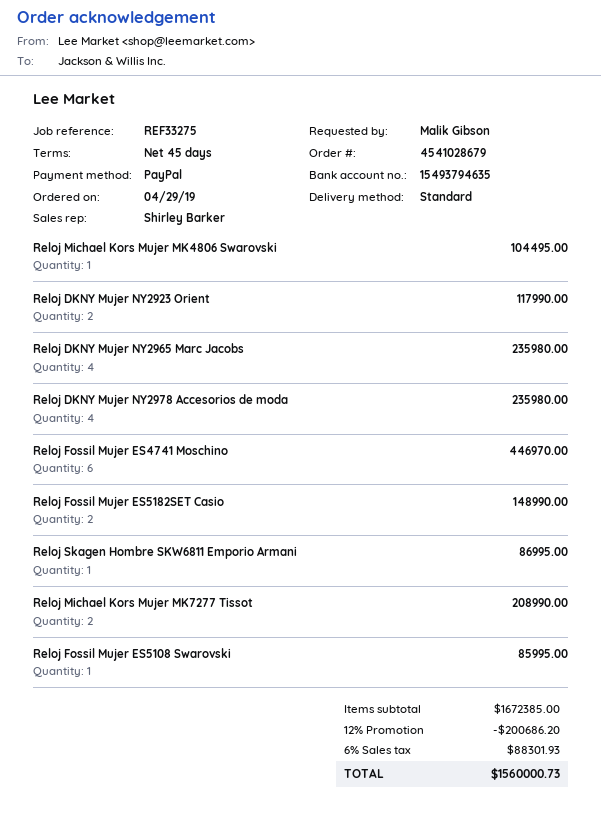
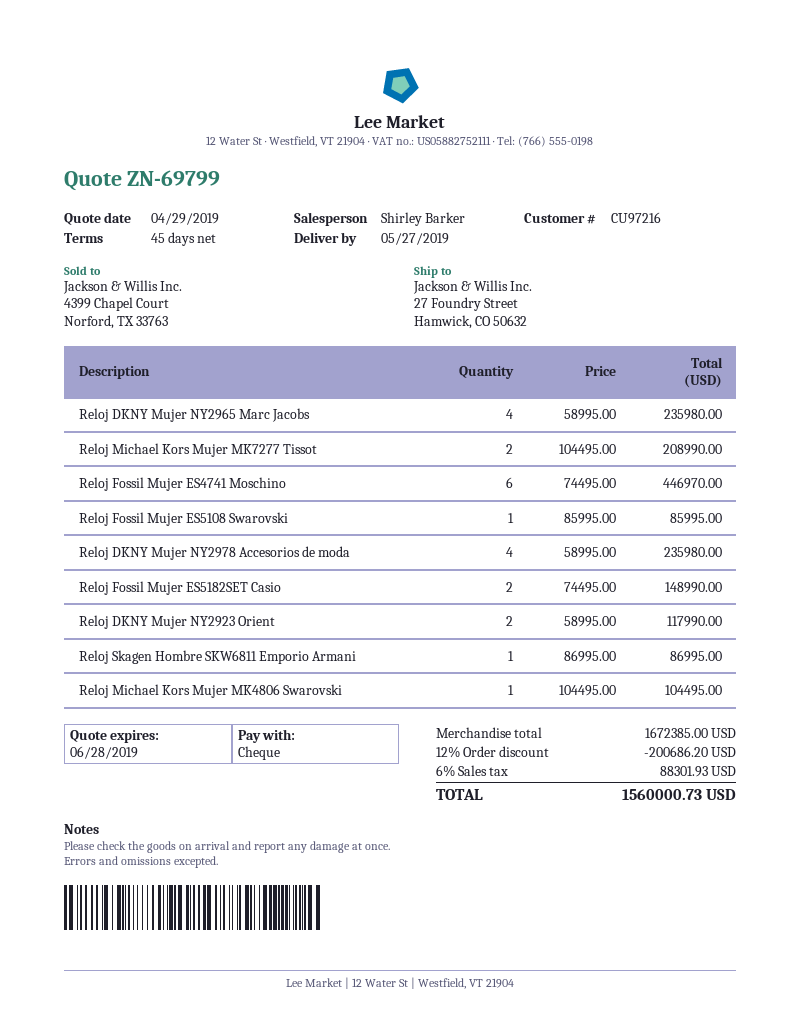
payment method: PayPal -> cheque

